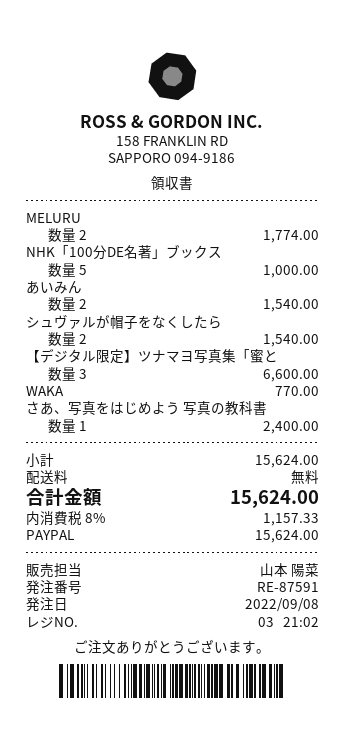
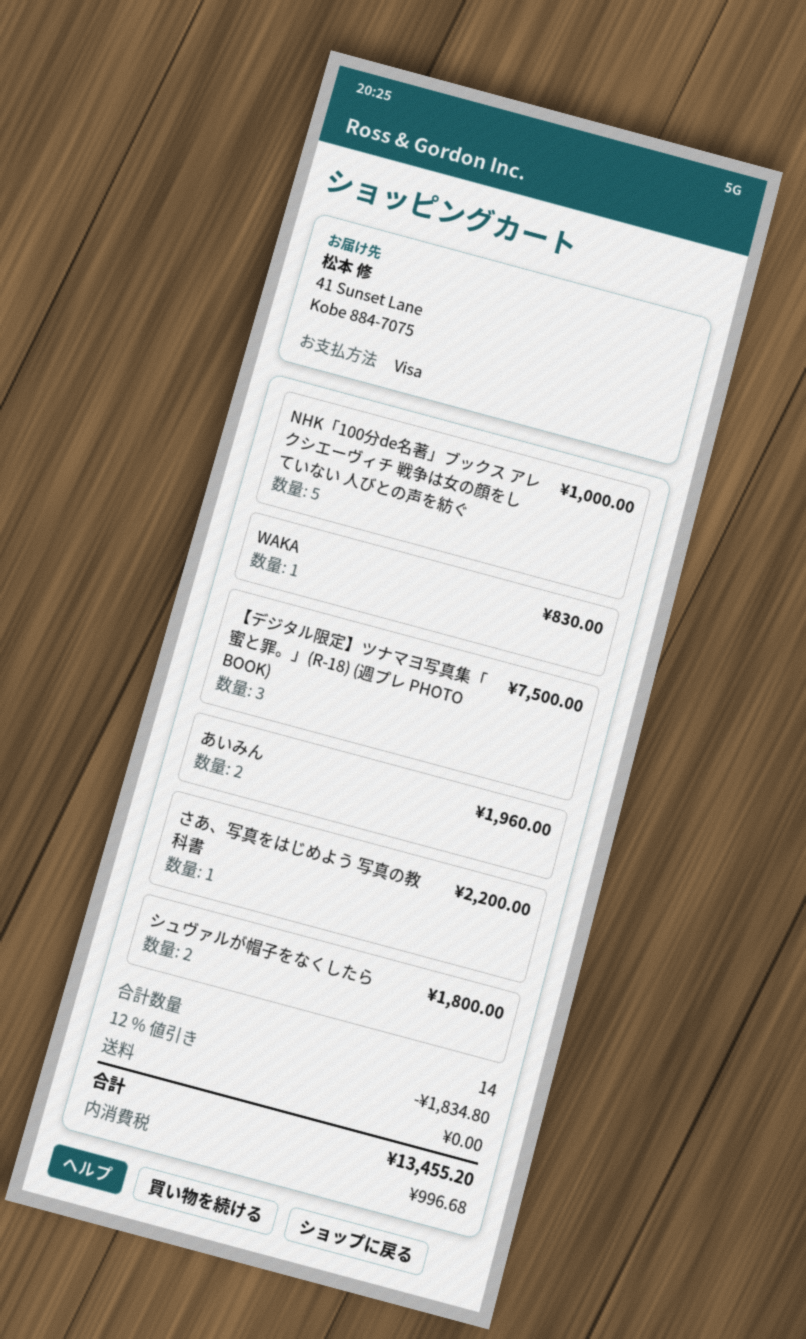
payment method: PayPal -> Visa
MELURU: 2 for 1774.00 -> none
あいみん: 2 for 1540.00 -> 2 for 1960.00
シュヴァルが帽子をなくしたら: 2 for 1540.00 -> 2 for 1800.00
【デジタル限定】ツナマヨ写真集「蜜と: 3 for 6600.00 -> 3 for 7500.00
WAKA: 1 for 770.00 -> 1 for 830.00
さあ、写真をはじめよう 写真の教科書: 1 for 2400.00 -> 1 for 2200.00
discount: none -> 12% = 1834.80
tax: 1157.33 -> 996.68
total: 15624.00 -> 13455.20

